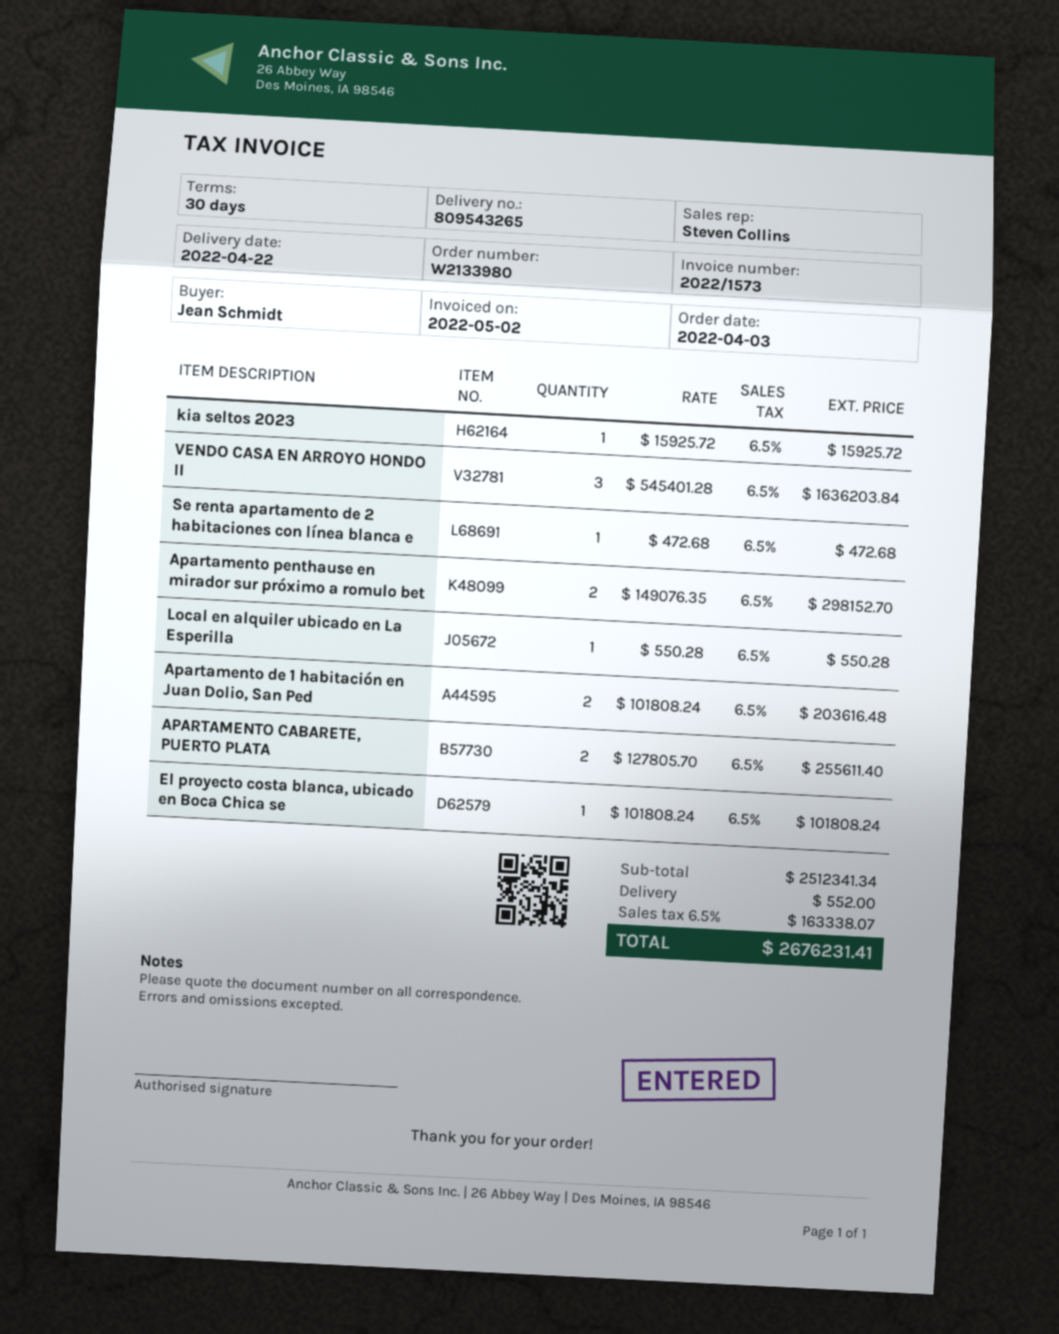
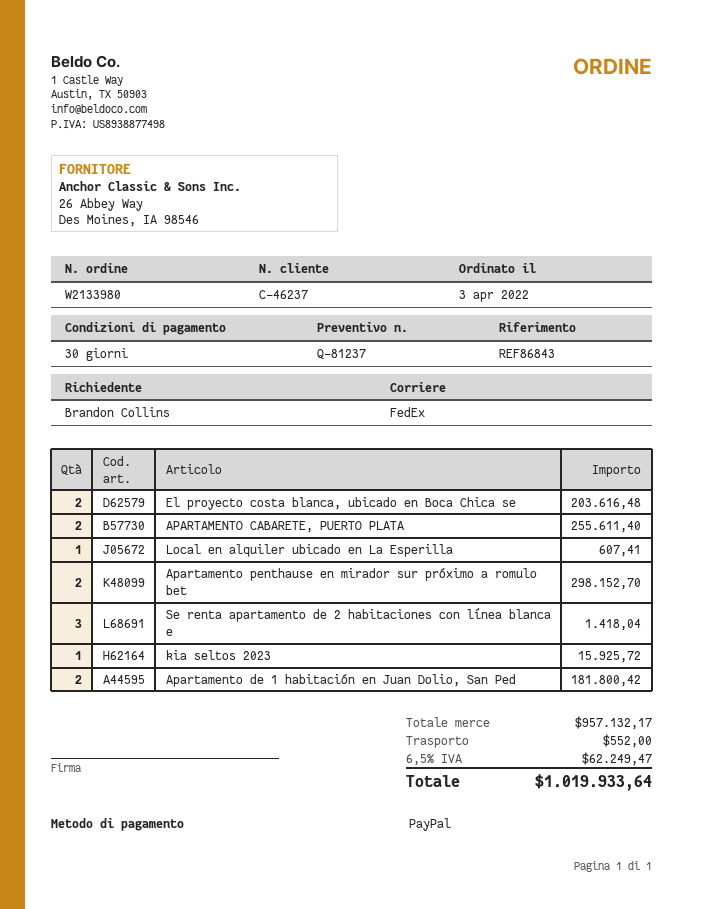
ordered by: Jean Schmidt -> Brandon Collins
VENDO CASA EN ARROYO HONDO II: 3 for 1636203.84 -> none
Se renta apartamento de 2 habitaciones con línea blanca e: 1 for 472.68 -> 3 for 1418.04
Local en alquiler ubicado en La Esperilla: 1 for 550.28 -> 1 for 607.41
Apartamento de 1 habitación en Juan Dolio, San Ped: 2 for 203616.48 -> 2 for 181800.42
El proyecto costa blanca, ubicado en Boca Chica se: 1 for 101808.24 -> 2 for 203616.48
subtotal: 2512341.34 -> 957132.17
tax: 6.5% = 163338.07 -> 6.5% = 62249.47
total: 2676231.41 -> 1019933.64

